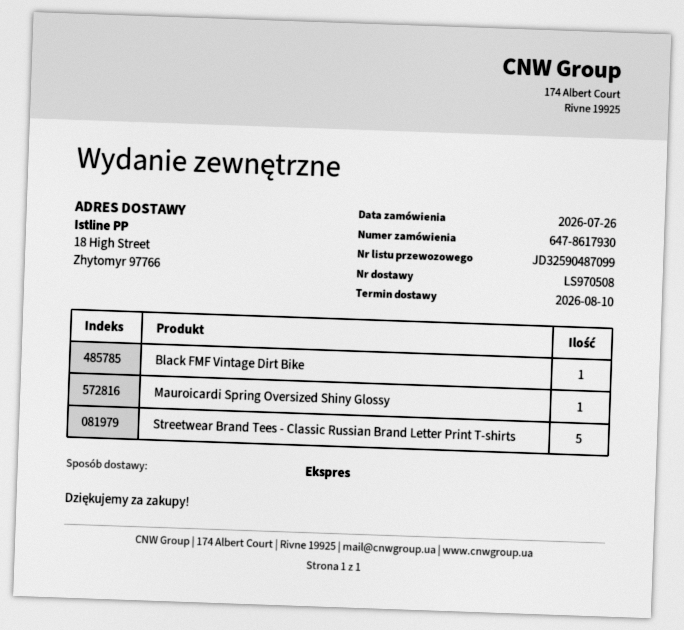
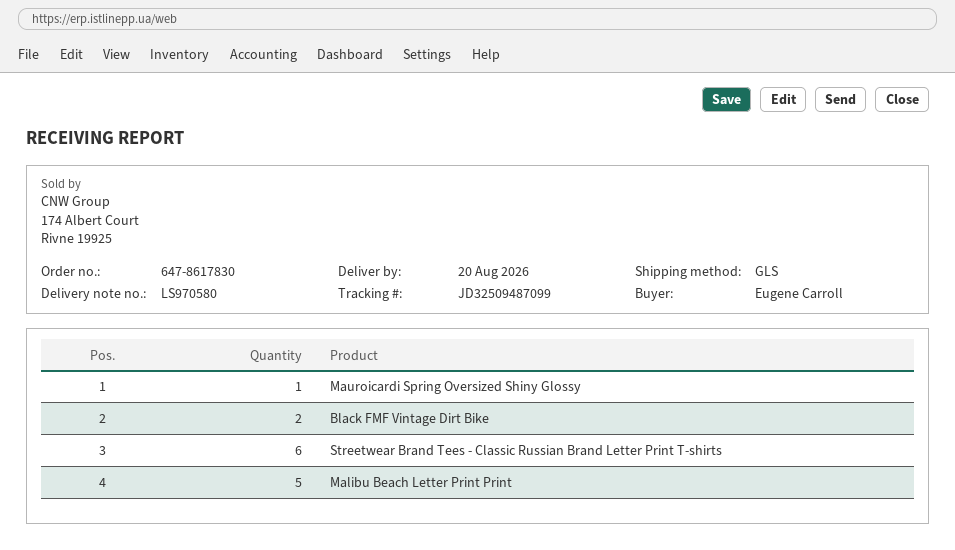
order number: 647-8617930 -> 647-8617830
delivery note number: LS970508 -> LS970580
delivery date: 2026-08-10 -> 2026-08-20
shipping method: express -> GLS
tracking number: JD32590487099 -> JD32509487099
Black FMF Vintage Dirt Bike: 1 -> 2
Streetwear Brand Tees - Classic Russian Brand Letter Print T-shirts: 5 -> 6
Malibu Beach Letter Print Print: none -> 5

